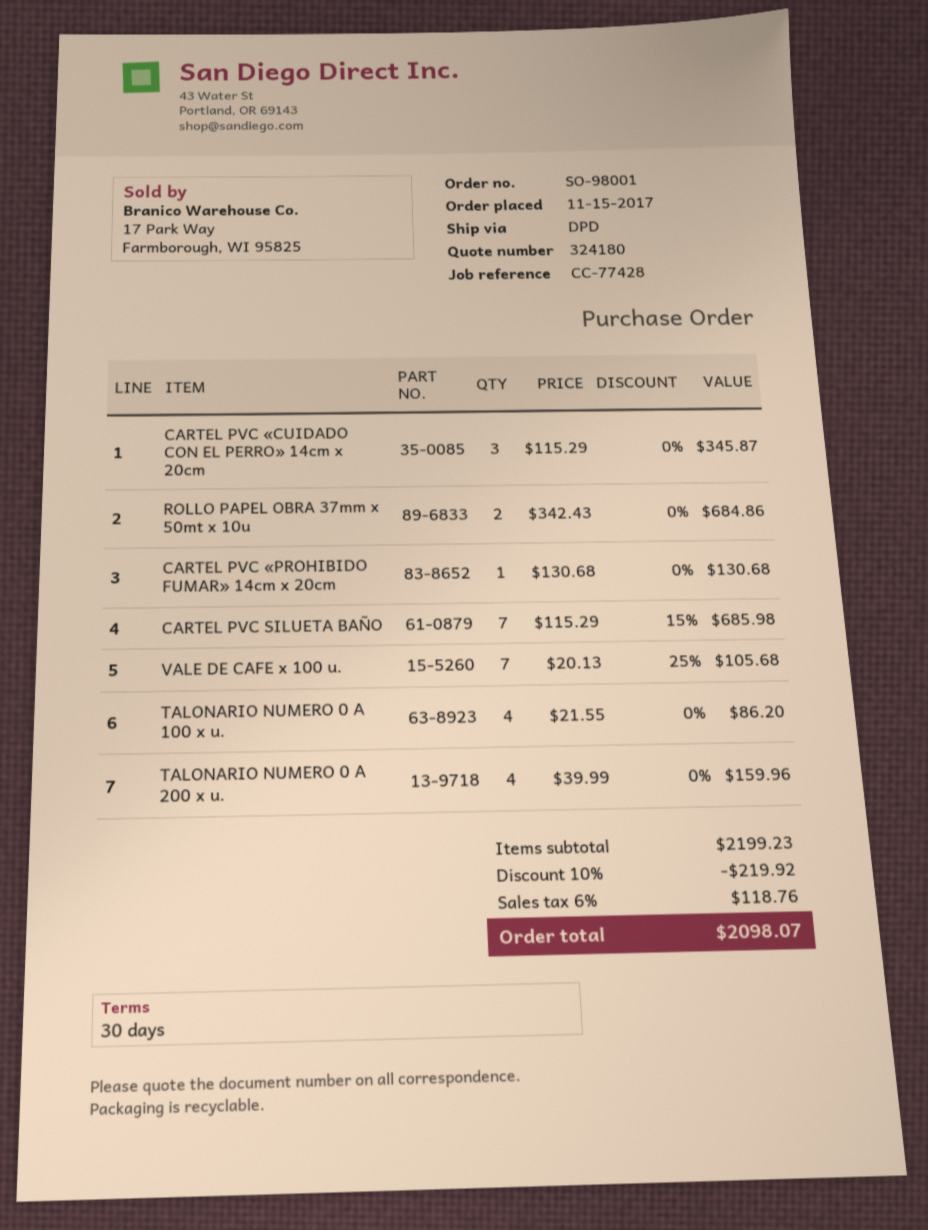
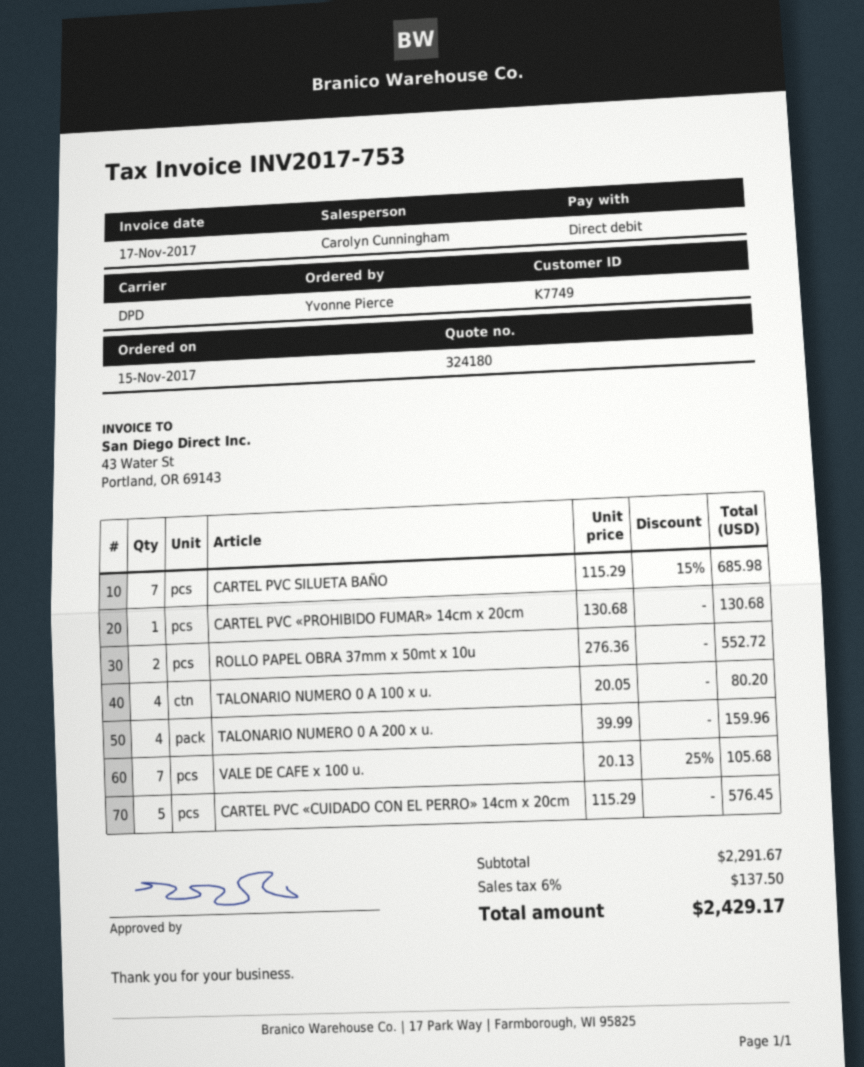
CARTEL PVC «CUIDADO CON EL PERRO» 14cm x 20cm: 3 x 115.29 = 345.87 -> 5 x 115.29 = 576.45
ROLLO PAPEL OBRA 37mm x 50mt x 10u: 2 x 342.43 = 684.86 -> 2 x 276.36 = 552.72
TALONARIO NUMERO 0 A 100 x u.: 4 x 21.55 = 86.20 -> 4 x 20.05 = 80.20
subtotal: 2199.23 -> 2291.67
discount: 10% = 219.92 -> none
tax: 6% = 118.76 -> 6% = 137.50
total: 2098.07 -> 2429.17

